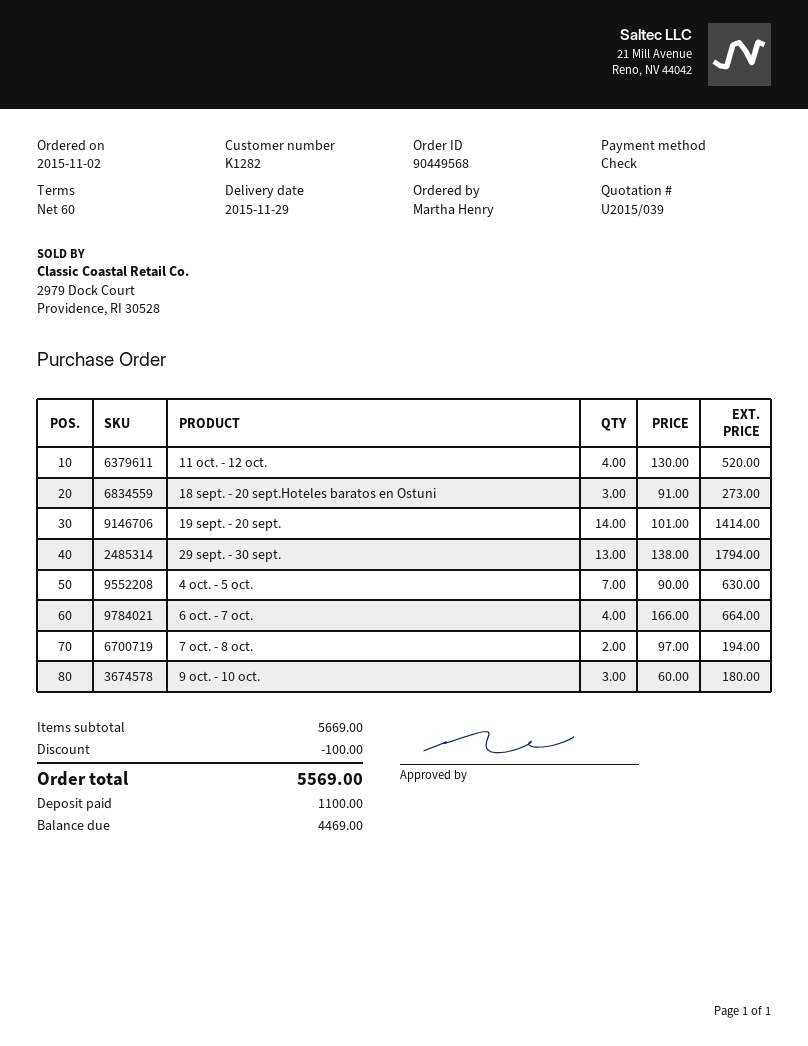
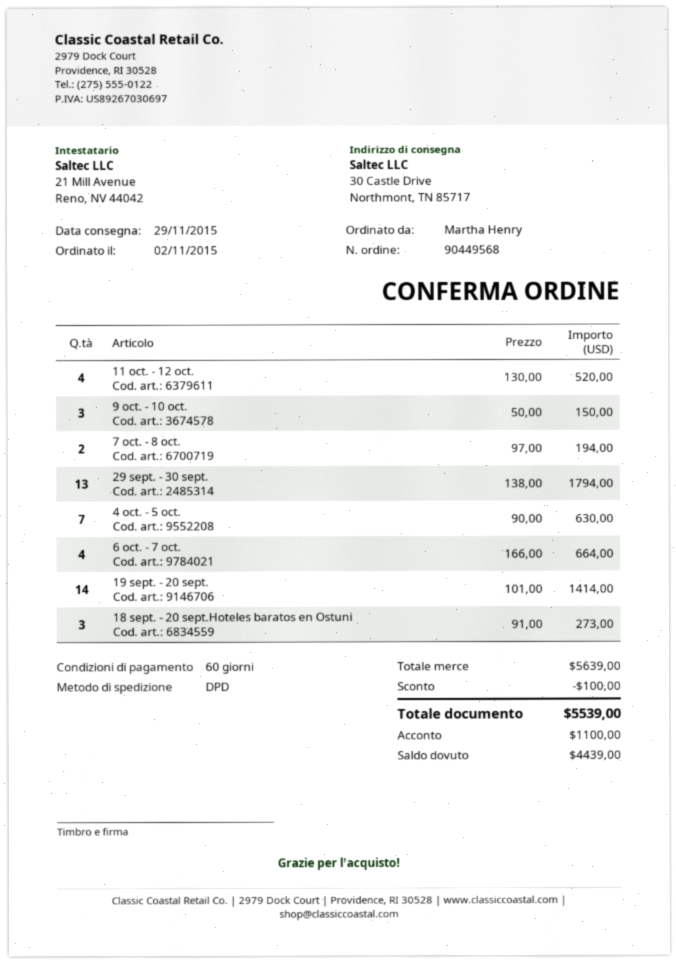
9 oct. - 10 oct.: 3 x 60.00 = 180.00 -> 3 x 50.00 = 150.00
subtotal: 5669.00 -> 5639.00
total: 5569.00 -> 5539.00
balance: 4469.00 -> 4439.00

